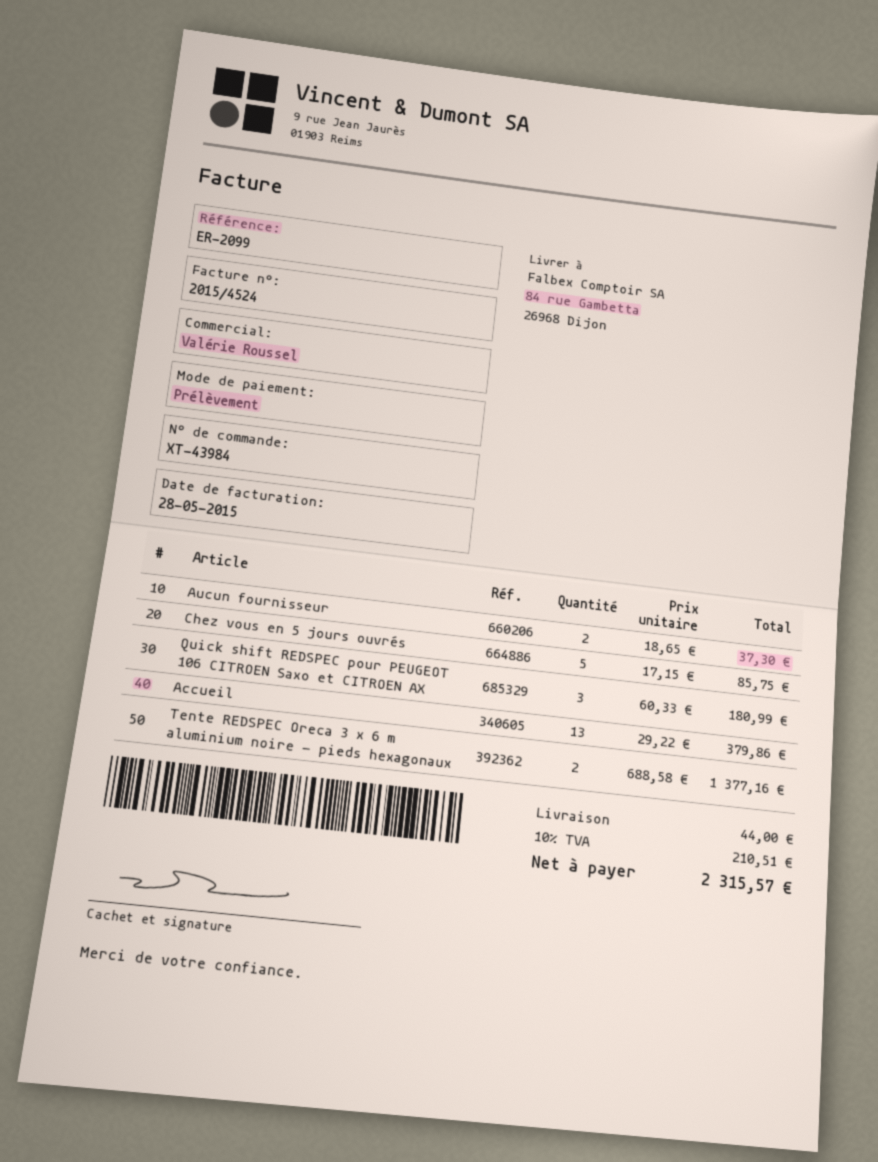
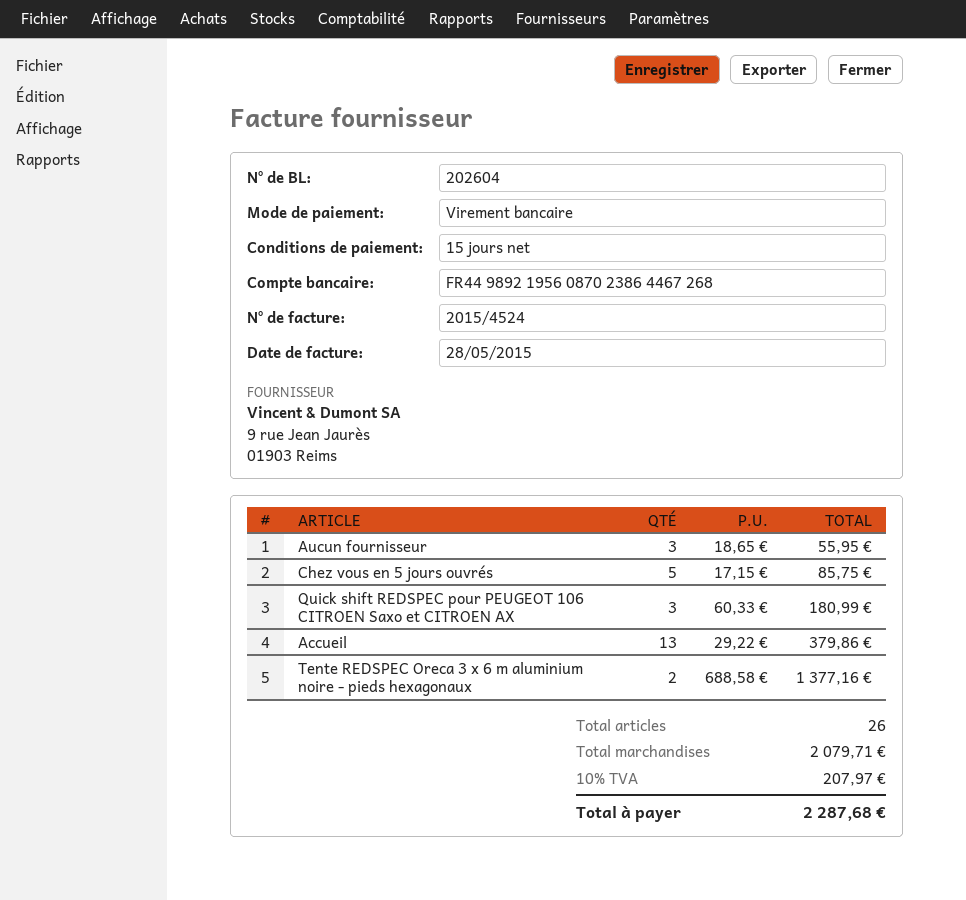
payment method: direct debit -> bank transfer
Aucun fournisseur: 2 x 18.65 = 37.30 -> 3 x 18.65 = 55.95
shipping: 44.00 -> none
tax: 10% = 210.51 -> 10% = 207.97
total: 2315.57 -> 2287.68

